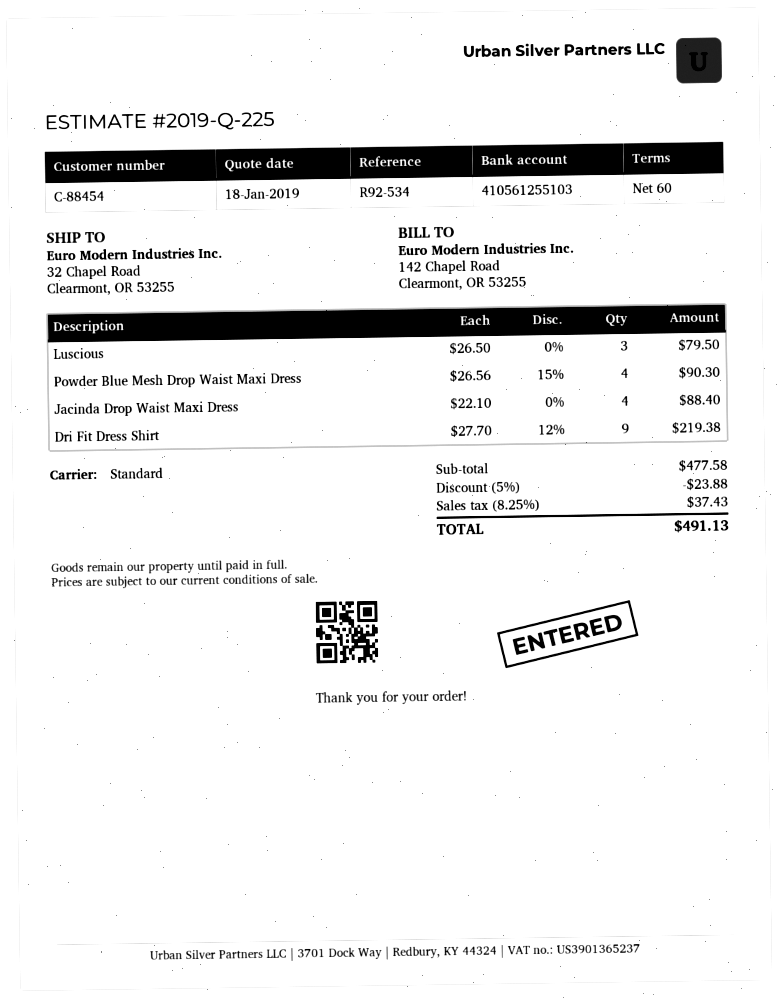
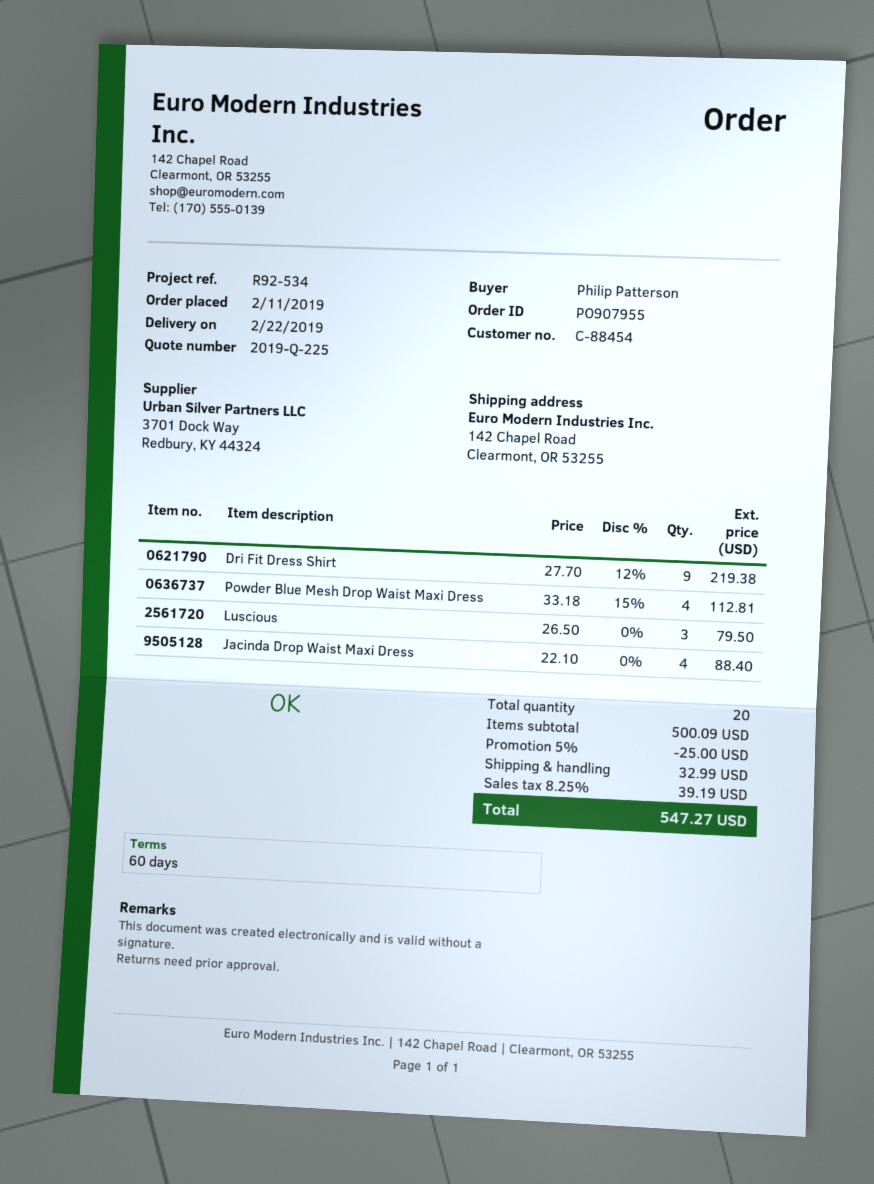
ship to: 32 Chapel Road, Clearmont, OR 53255 -> 142 Chapel Road, Clearmont, OR 53255
Powder Blue Mesh Drop Waist Maxi Dress: 4 x 26.56 - 15% = 90.30 -> 4 x 33.18 - 15% = 112.81
subtotal: 477.58 -> 500.09
discount: 5% = 23.88 -> 5% = 25.00
shipping: none -> 32.99
tax: 8.25% = 37.43 -> 8.25% = 39.19
total: 491.13 -> 547.27

